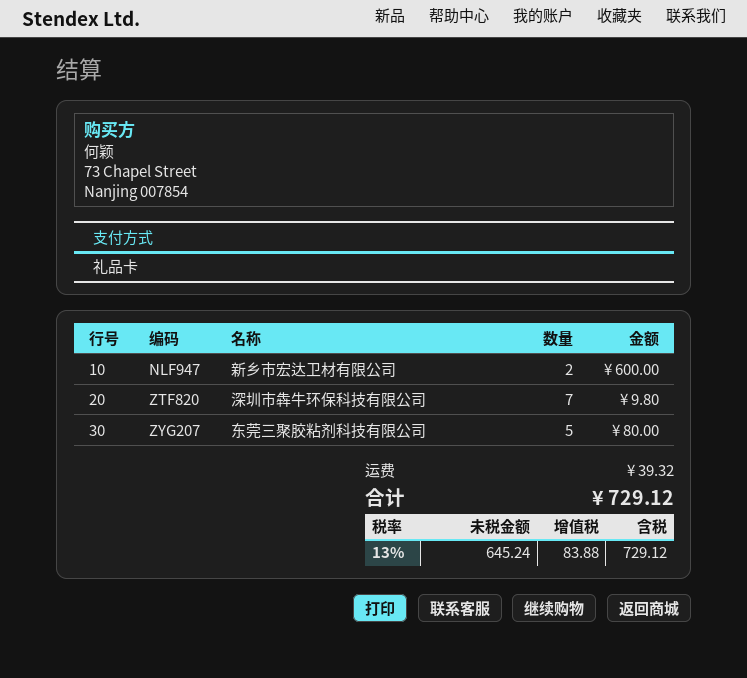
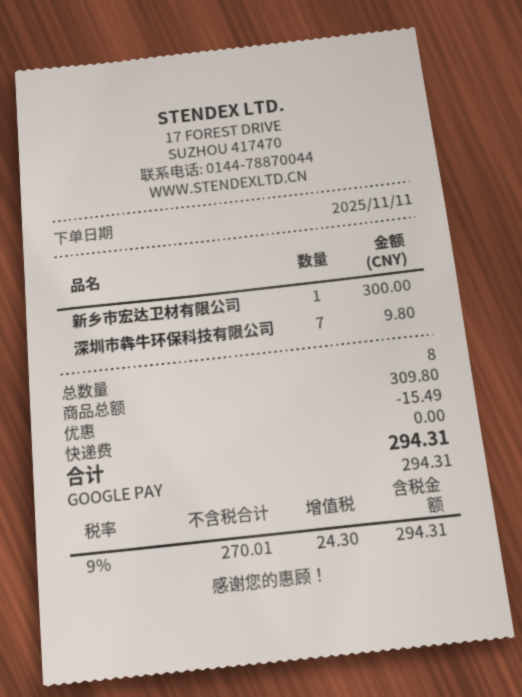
payment method: gift card -> Google Pay
新乡市宏达卫材有限公司: 2 for 600.00 -> 1 for 300.00
东莞三聚胶粘剂科技有限公司: 5 for 80.00 -> none
discount: none -> 15.49
shipping: 39.32 -> 0.00
net: 645.24 -> 270.01
tax: 13% = 83.88 -> 9% = 24.30
total: 729.12 -> 294.31

